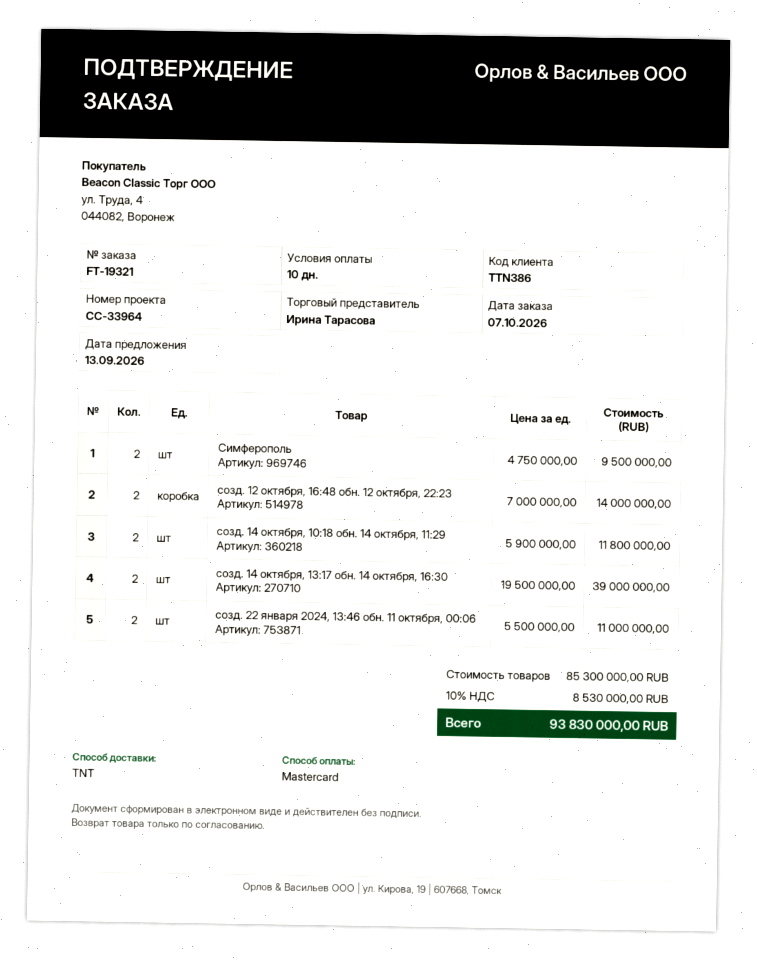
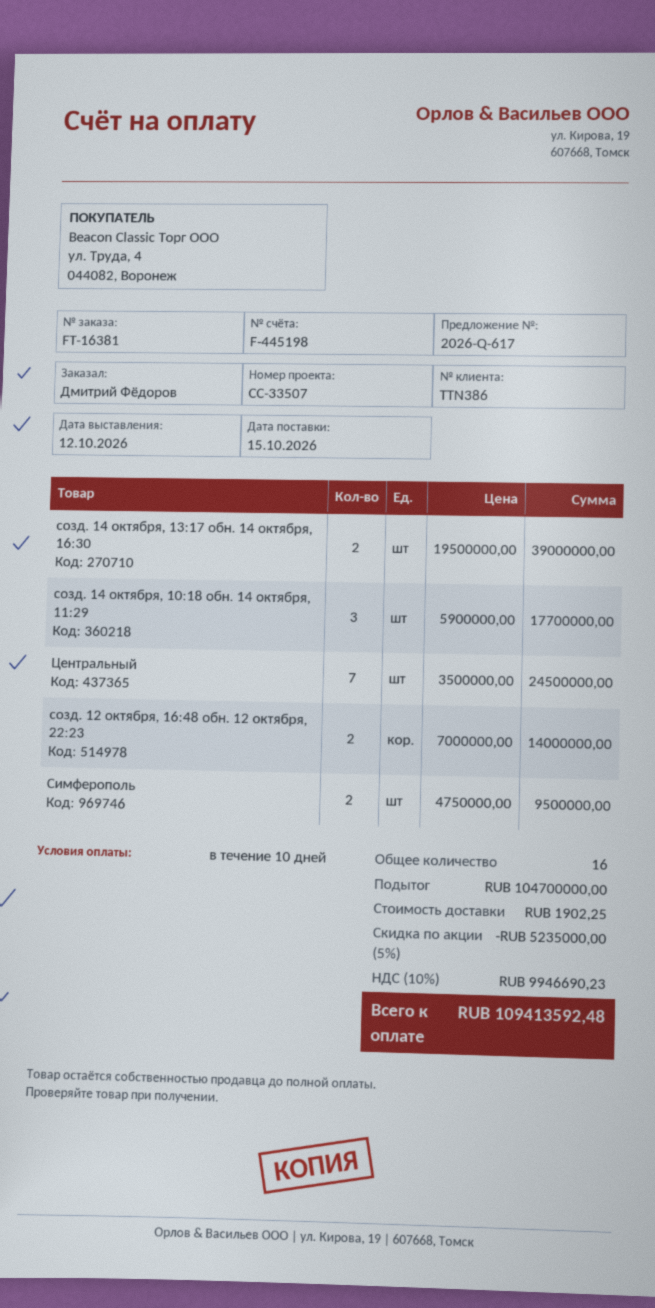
order number: FT-19321 -> FT-16381
reference: CC-33964 -> CC-33507
созд. 14 октября, 10:18 обн. 14 октября, 11:29: 2 x 5900000.00 = 11800000.00 -> 3 x 5900000.00 = 17700000.00
созд. 22 января 2024, 13:46 обн. 11 октября, 00:06: 2 x 5500000.00 = 11000000.00 -> none
Центральный: none -> 7 x 3500000.00 = 24500000.00
subtotal: 85300000.00 -> 104700000.00
discount: none -> 5% = 5235000.00
shipping: none -> 1902.25
tax: 10% = 8530000.00 -> 10% = 9946690.23
total: 93830000.00 -> 109413592.48

